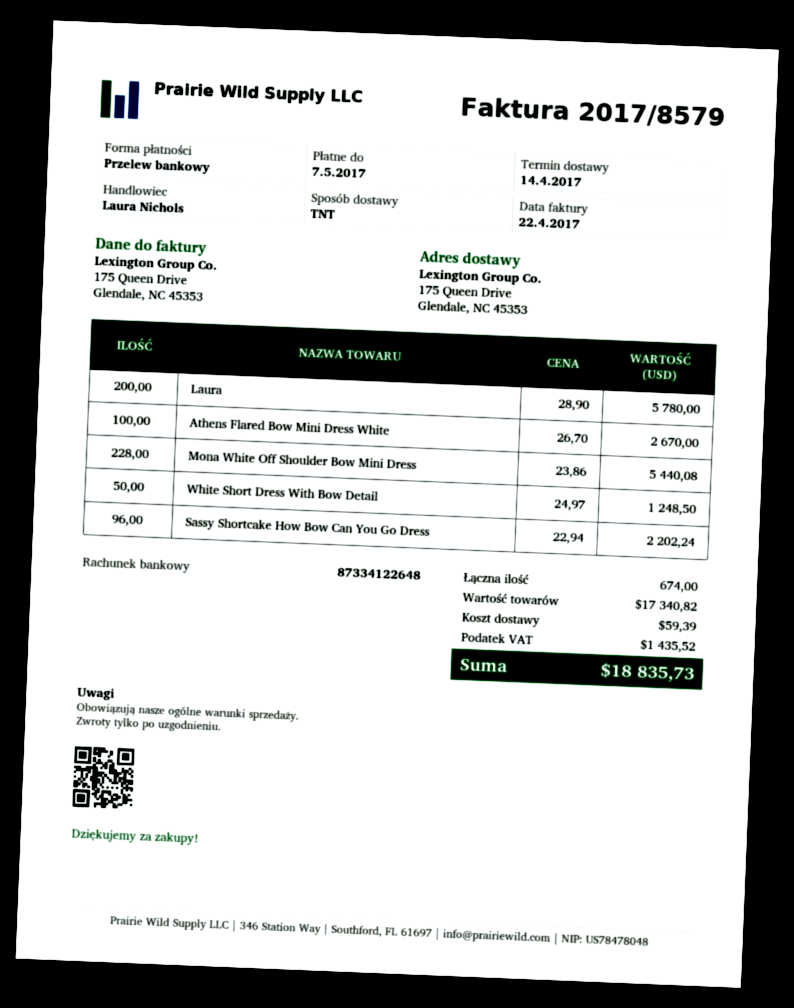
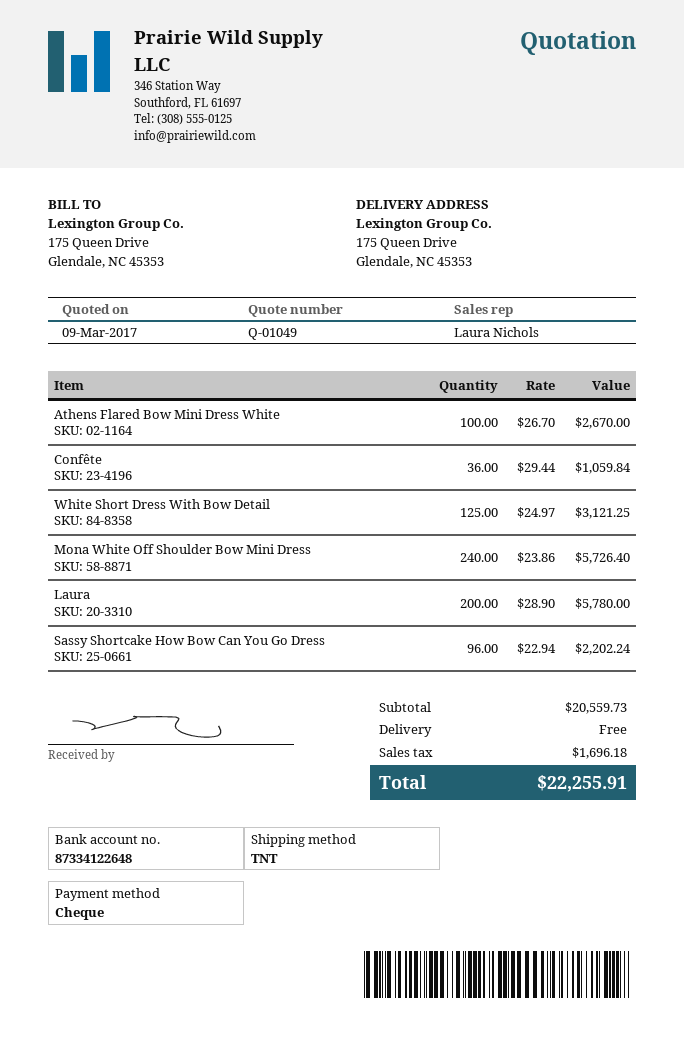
payment method: bank transfer -> cheque
Mona White Off Shoulder Bow Mini Dress: 228 x 23.86 = 5440.08 -> 240 x 23.86 = 5726.40
White Short Dress With Bow Detail: 50 x 24.97 = 1248.50 -> 125 x 24.97 = 3121.25
Confête: none -> 36 x 29.44 = 1059.84
subtotal: 17340.82 -> 20559.73
shipping: 59.39 -> 0.00
tax: 1435.52 -> 1696.18
total: 18835.73 -> 22255.91

